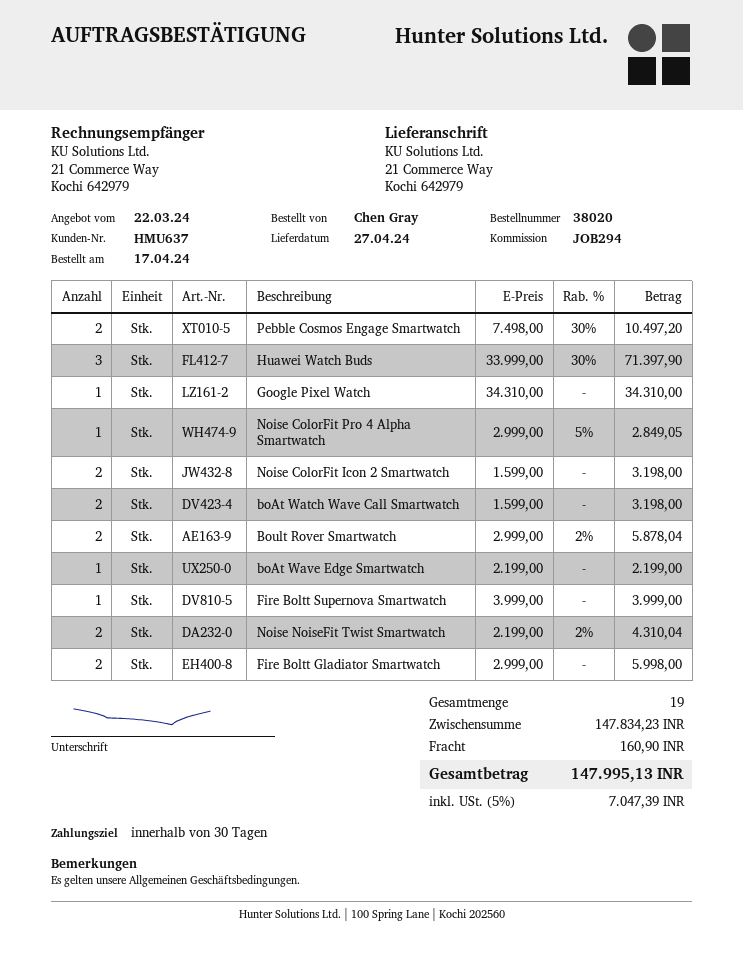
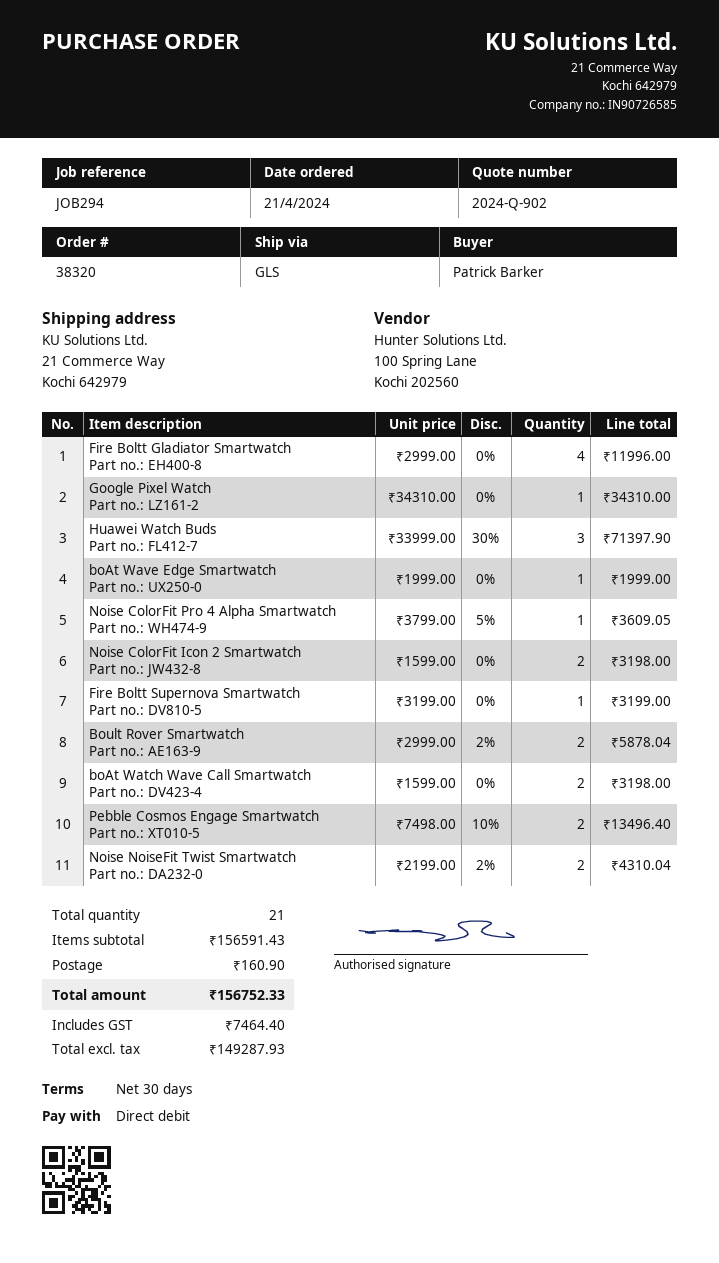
order number: 38020 -> 38320
order date: 2024-04-17 -> 2024-04-21
ordered by: Chen Gray -> Patrick Barker
Pebble Cosmos Engage Smartwatch: 2 x 7498.00 - 30% = 10497.20 -> 2 x 7498.00 - 10% = 13496.40
Noise ColorFit Pro 4 Alpha Smartwatch: 1 x 2999.00 - 5% = 2849.05 -> 1 x 3799.00 - 5% = 3609.05
boAt Wave Edge Smartwatch: 1 x 2199.00 = 2199.00 -> 1 x 1999.00 = 1999.00
Fire Boltt Supernova Smartwatch: 1 x 3999.00 = 3999.00 -> 1 x 3199.00 = 3199.00
Fire Boltt Gladiator Smartwatch: 2 x 2999.00 = 5998.00 -> 4 x 2999.00 = 11996.00
total quantity: 19 -> 21
subtotal: 147834.23 -> 156591.43
tax: 7047.39 -> 7464.40
total: 147995.13 -> 156752.33

